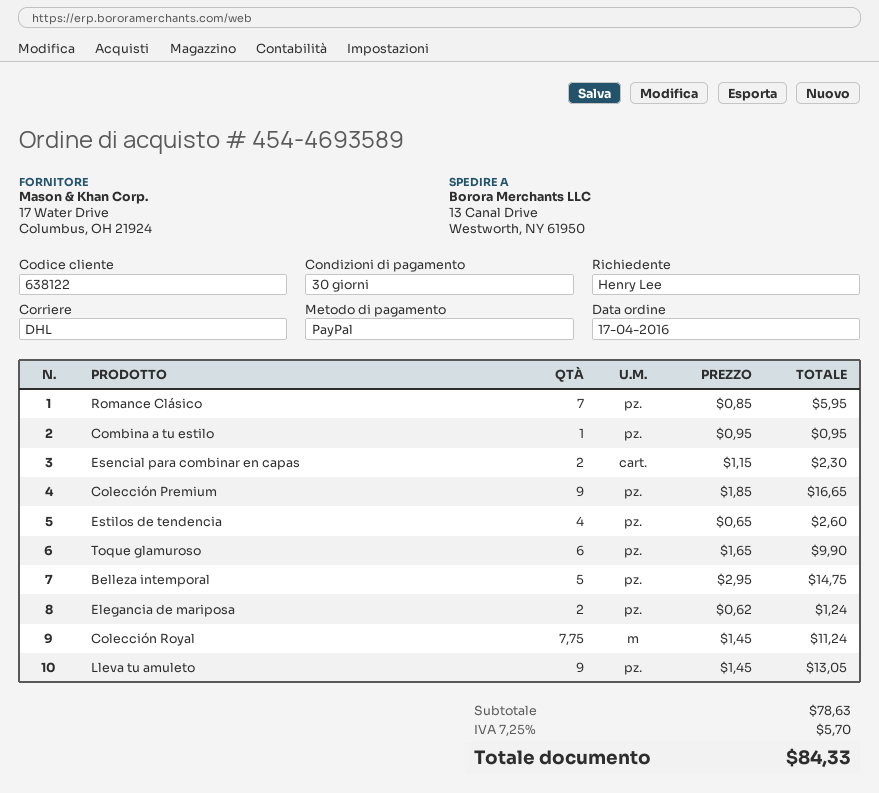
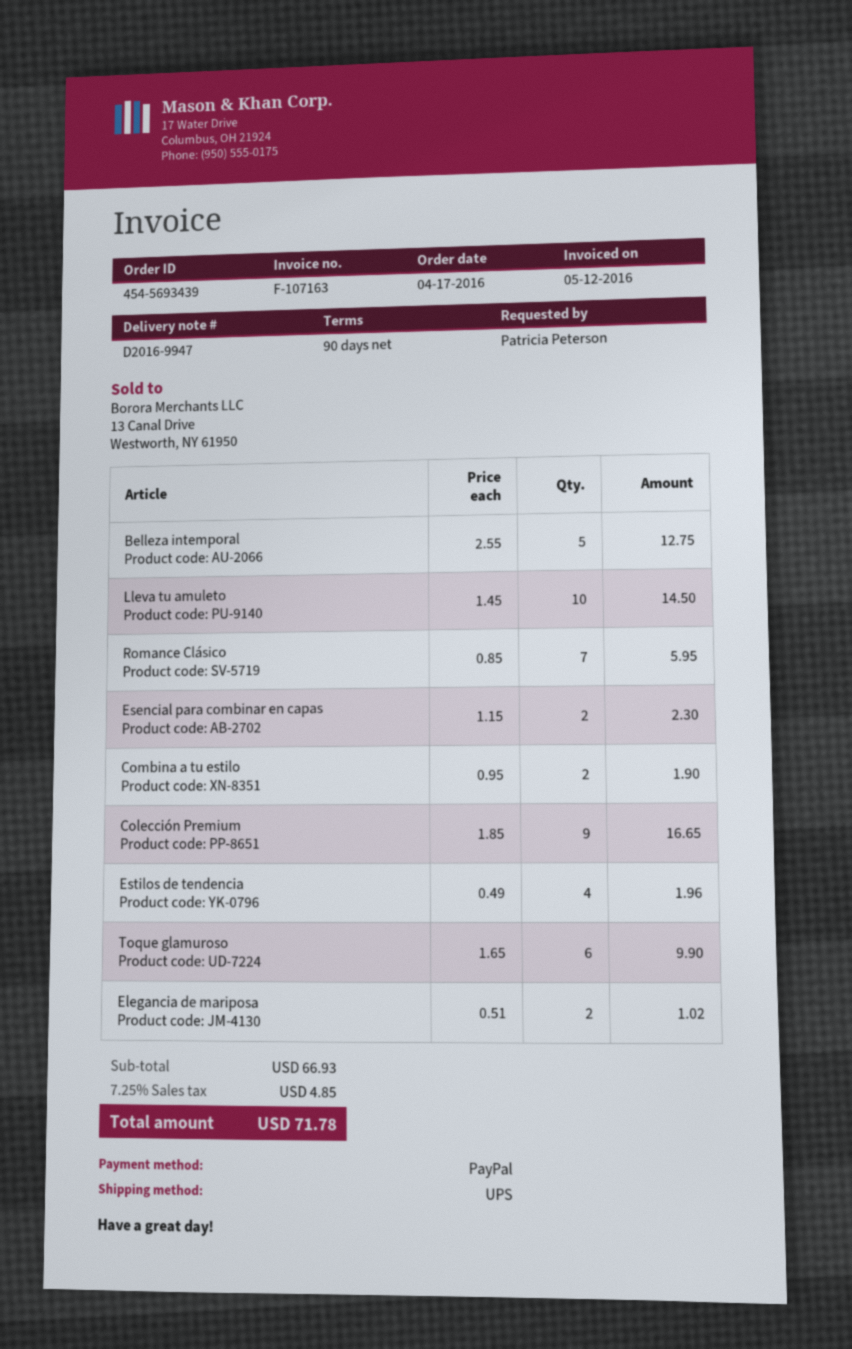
order number: 454-4693589 -> 454-5693439
payment terms: 30 days -> 90 days
ordered by: Henry Lee -> Patricia Peterson
shipping method: DHL -> UPS
Combina a tu estilo: 1 x 0.95 = 0.95 -> 2 x 0.95 = 1.90
Estilos de tendencia: 4 x 0.65 = 2.60 -> 4 x 0.49 = 1.96
Belleza intemporal: 5 x 2.95 = 14.75 -> 5 x 2.55 = 12.75
Elegancia de mariposa: 2 x 0.62 = 1.24 -> 2 x 0.51 = 1.02
Colección Royal: 7.75 x 1.45 = 11.24 -> none
Lleva tu amuleto: 9 x 1.45 = 13.05 -> 10 x 1.45 = 14.50
subtotal: 78.63 -> 66.93
tax: 7.25% = 5.70 -> 7.25% = 4.85
total: 84.33 -> 71.78

